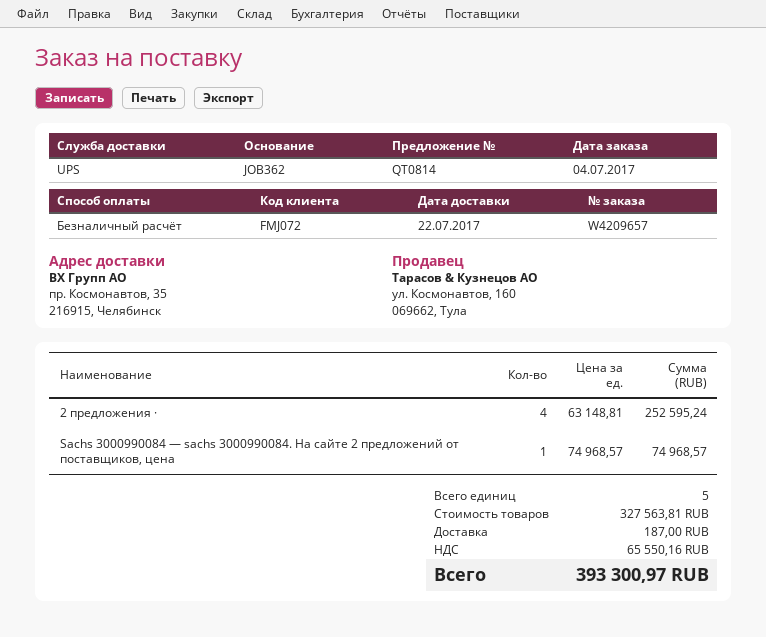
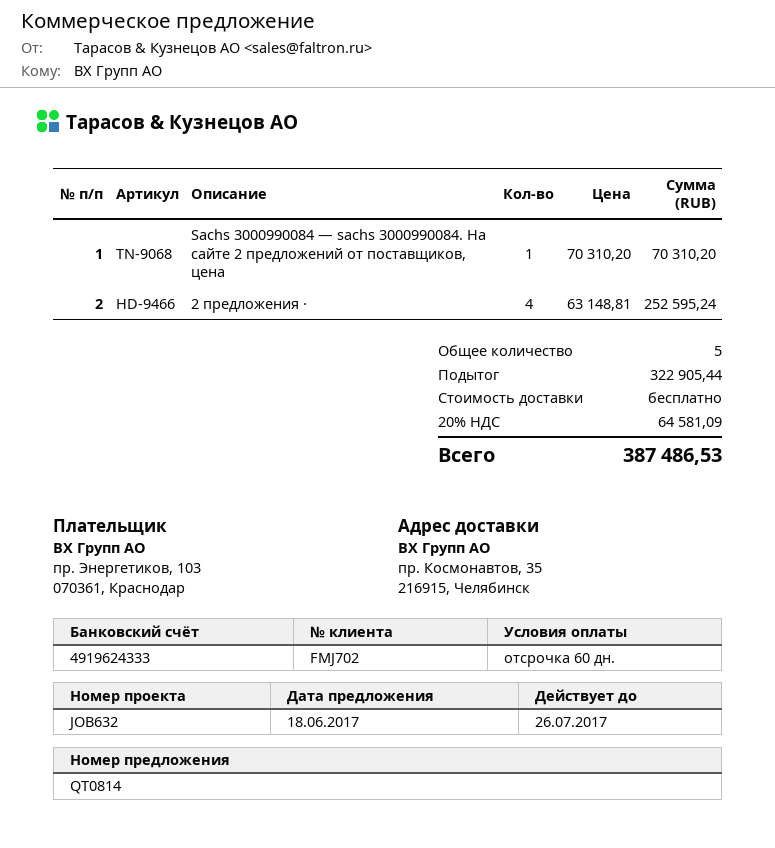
customer number: FMJ072 -> FMJ702
reference: JOB362 -> JOB632
Sachs 3000990084 — sachs 3000990084. На сайте 2 предложений от поставщиков, цена: 1 x 74968.57 = 74968.57 -> 1 x 70310.20 = 70310.20
subtotal: 327563.81 -> 322905.44
shipping: 187.00 -> 0.00
tax: 65550.16 -> 64581.09
total: 393300.97 -> 387486.53

